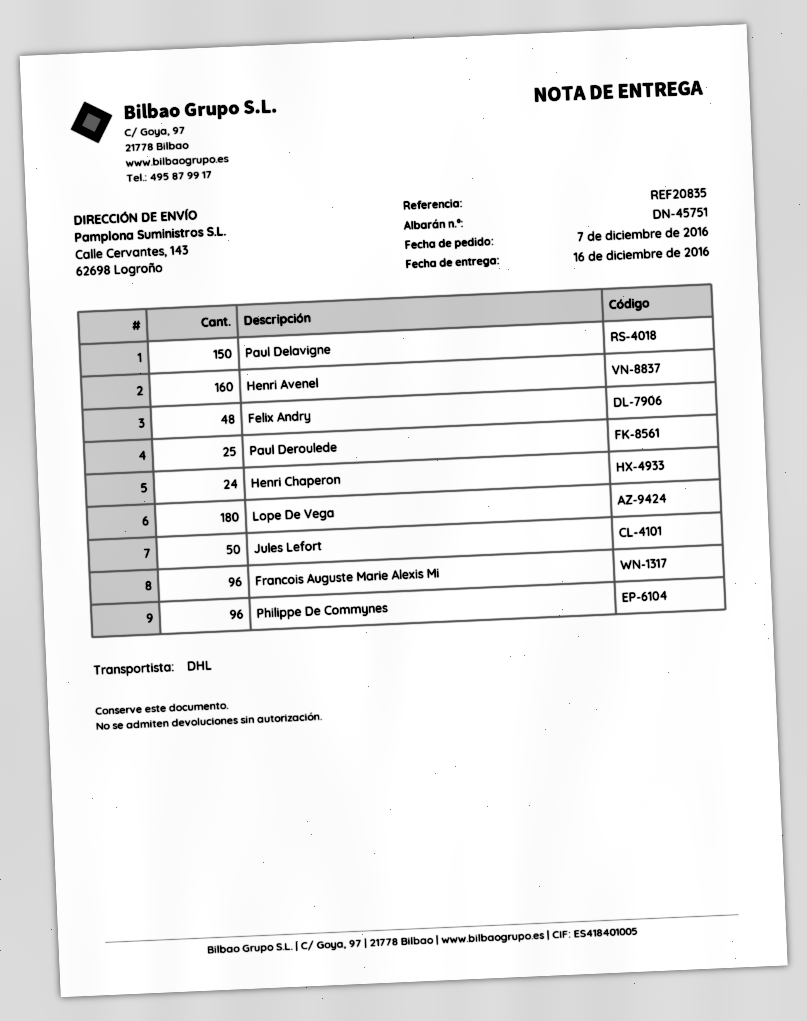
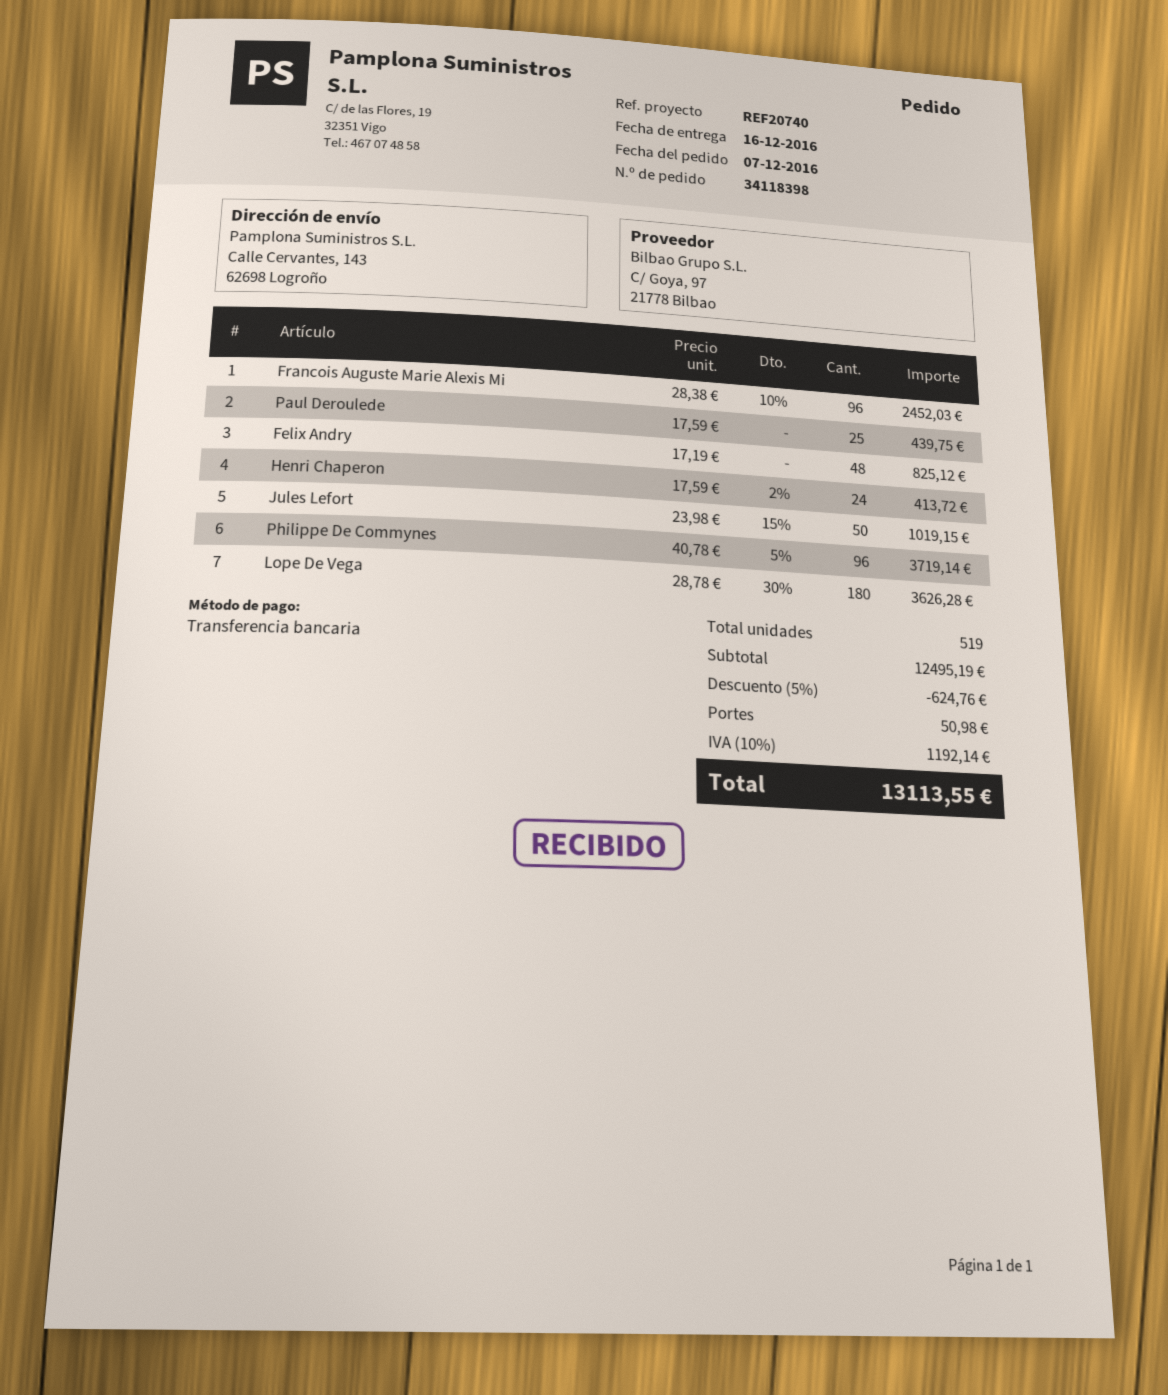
reference: REF20835 -> REF20740
Paul Delavigne: 150 -> none
Henri Avenel: 160 -> none

